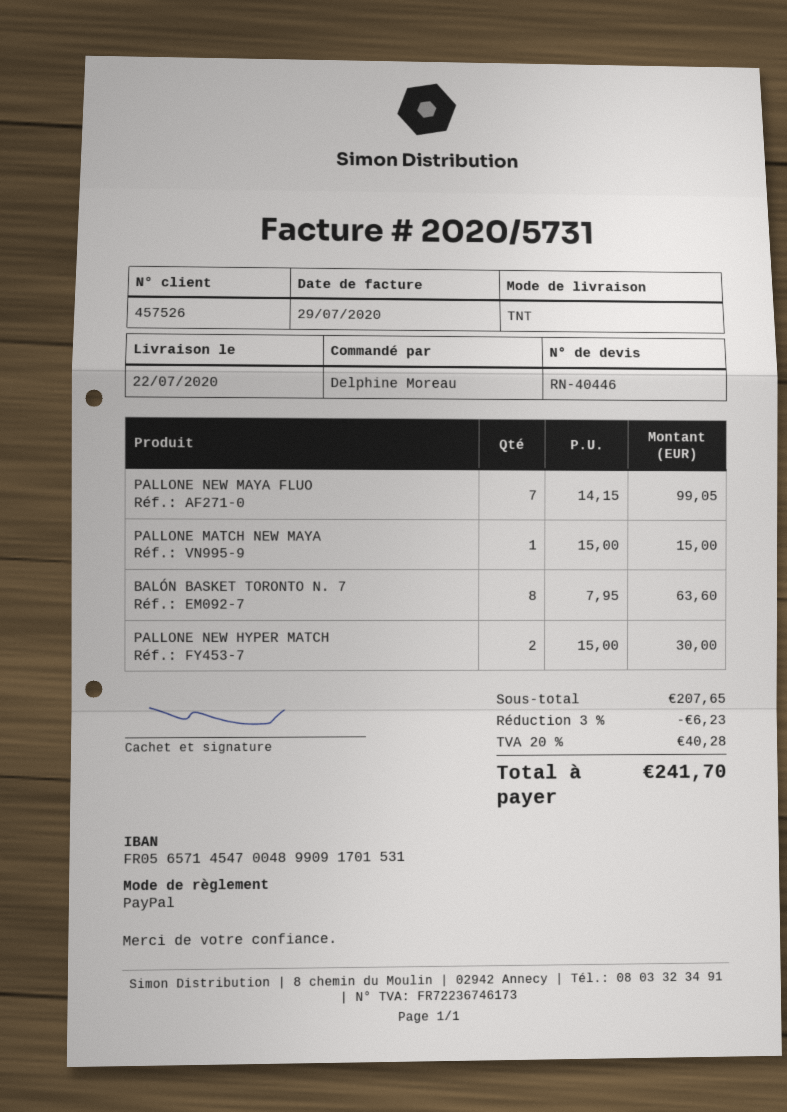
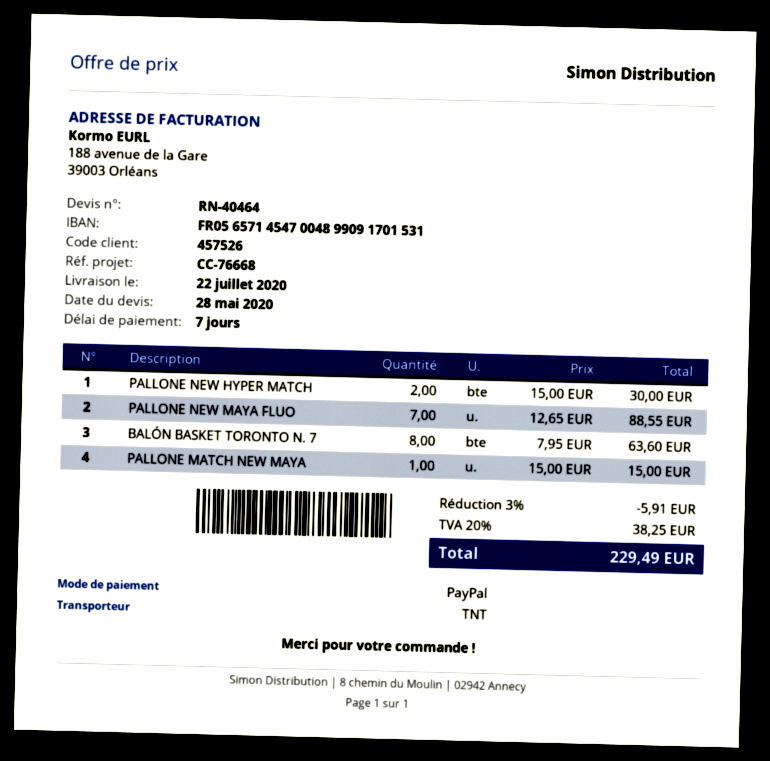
quote number: RN-40446 -> RN-40464
PALLONE NEW MAYA FLUO: 7 x 14.15 = 99.05 -> 7 x 12.65 = 88.55
discount: 3% = 6.23 -> 3% = 5.91
tax: 20% = 40.28 -> 20% = 38.25
total: 241.70 -> 229.49

